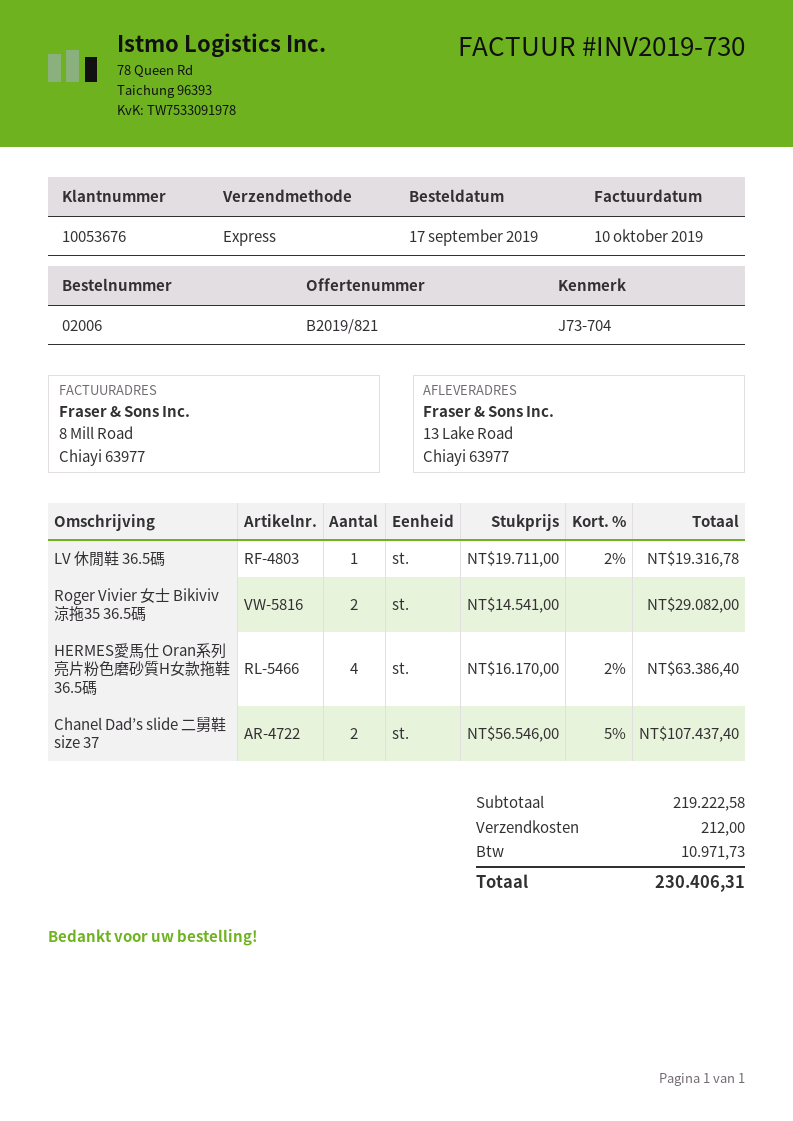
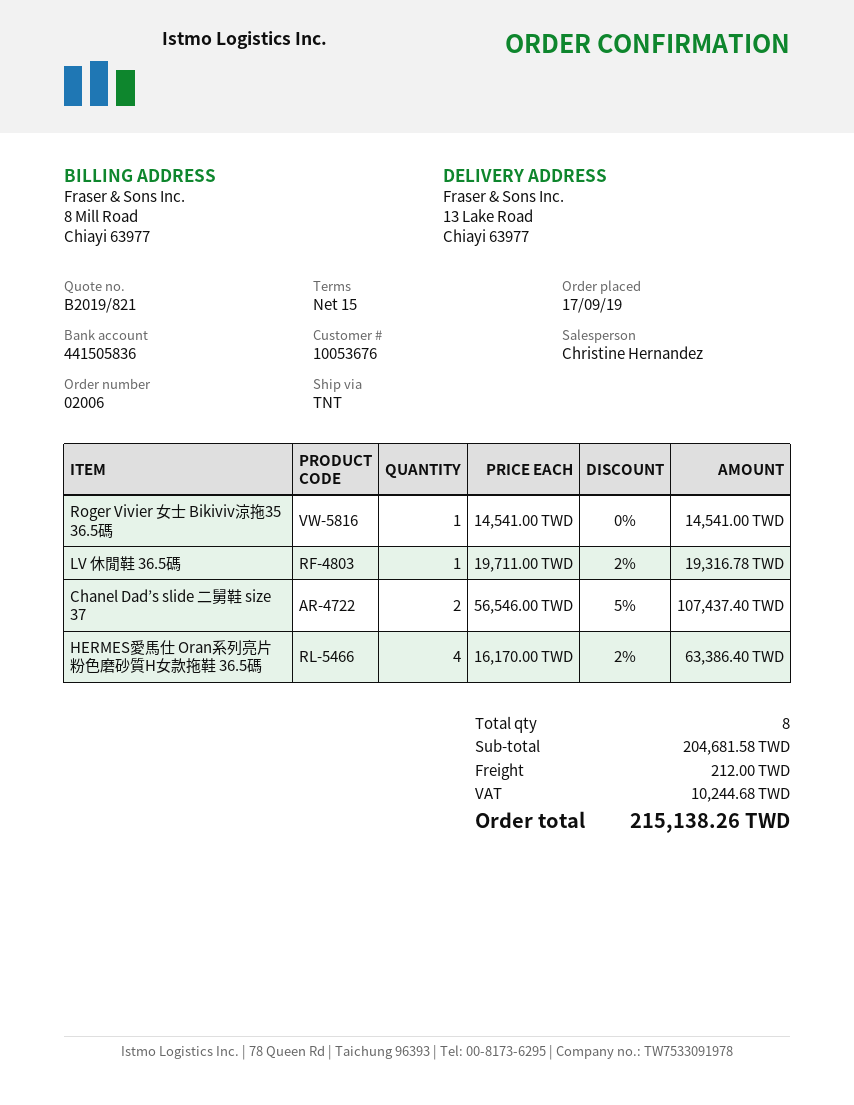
shipping method: express -> TNT
Roger Vivier 女士 Bikiviv涼拖35 36.5碼: 2 x 14541.00 = 29082.00 -> 1 x 14541.00 = 14541.00
subtotal: 219222.58 -> 204681.58
tax: 10971.73 -> 10244.68
total: 230406.31 -> 215138.26

